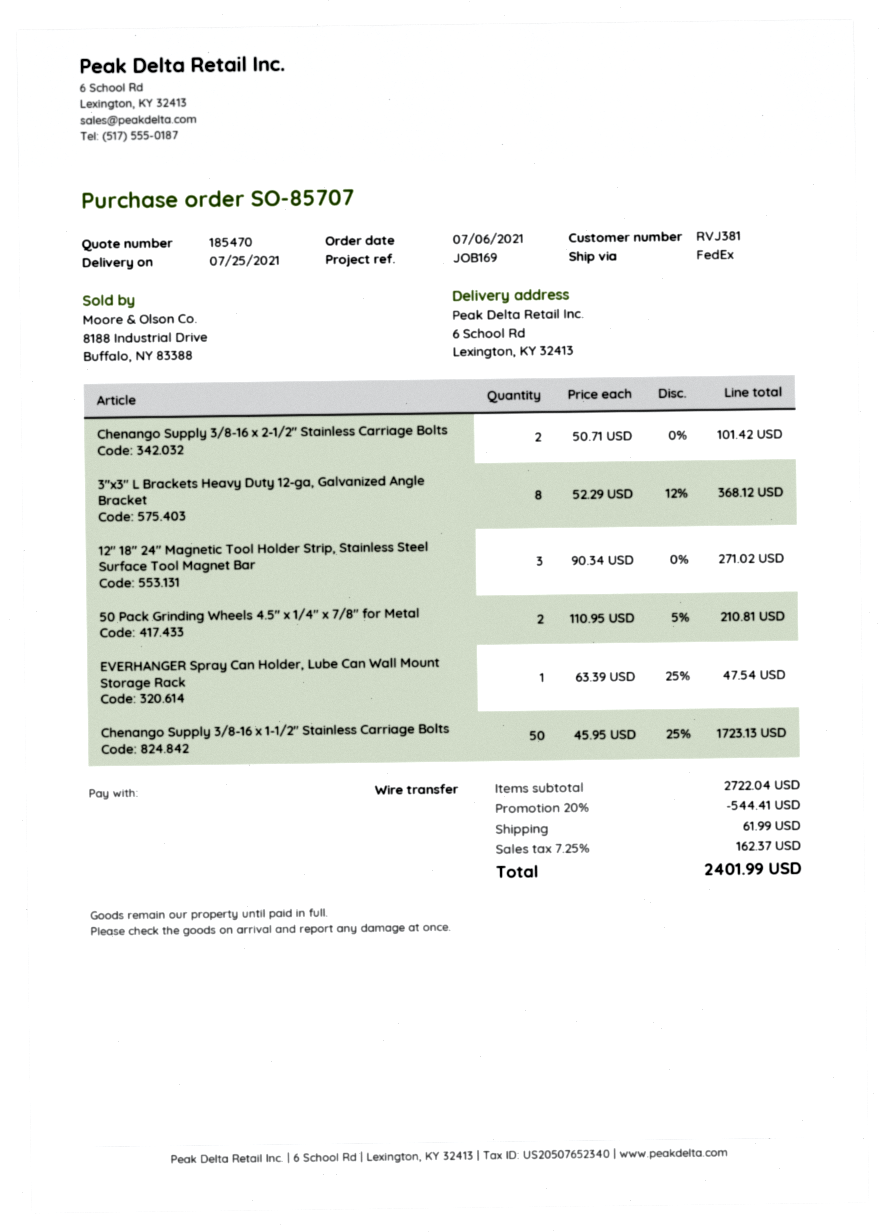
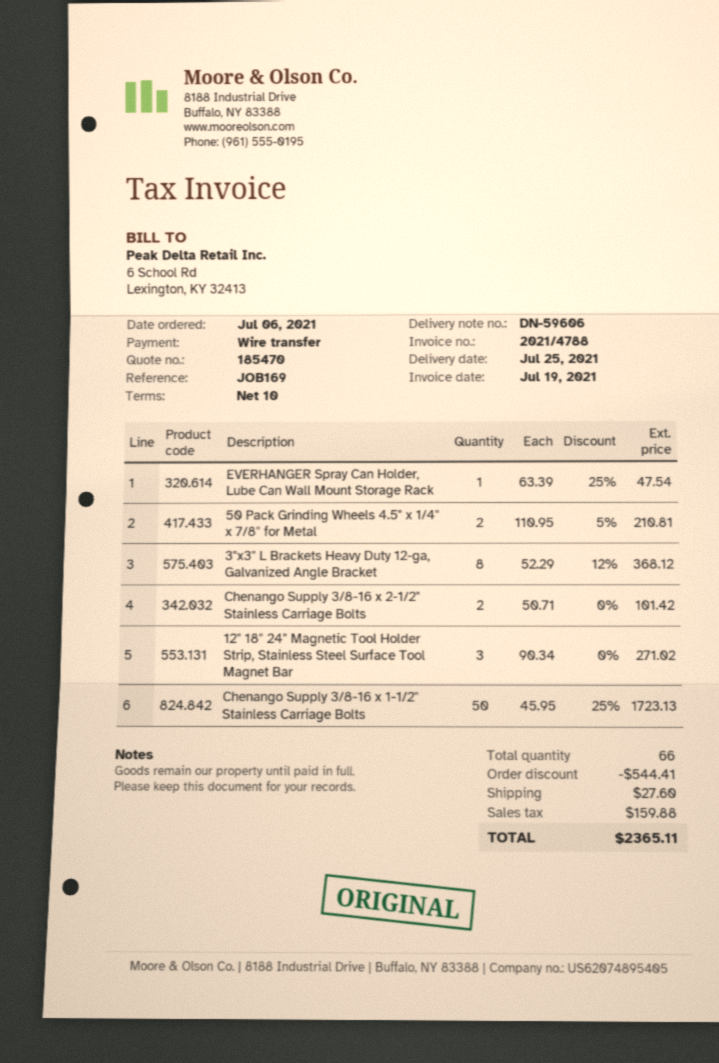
shipping: 61.99 -> 27.60
tax: 162.37 -> 159.88
total: 2401.99 -> 2365.11

